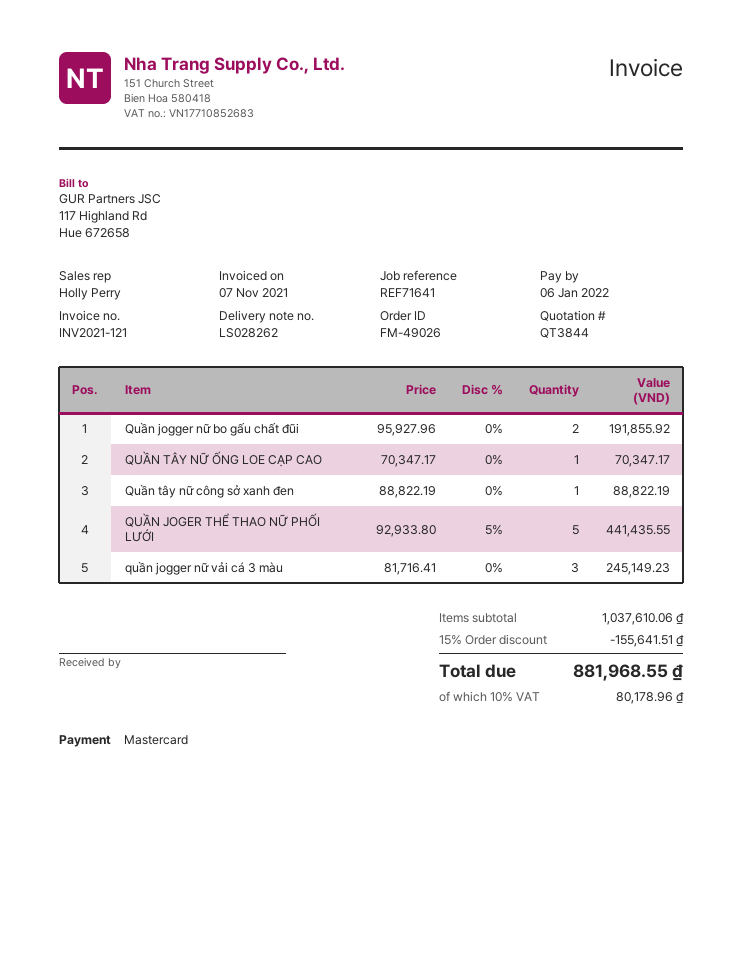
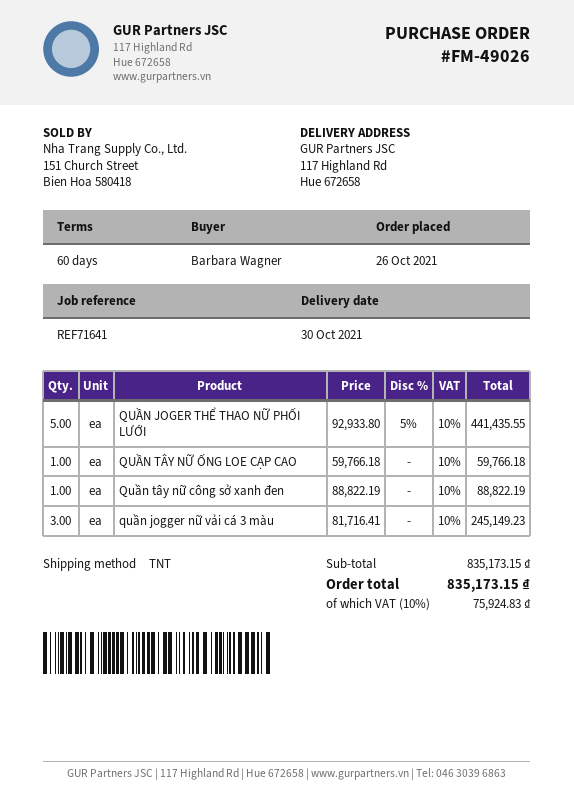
Quần jogger nữ bo gấu chất đũi: 2 x 95927.96 = 191855.92 -> none
QUẦN TÂY NỮ ỐNG LOE CẠP CAO: 1 x 70347.17 = 70347.17 -> 1 x 59766.18 = 59766.18
subtotal: 1037610.06 -> 835173.15
discount: 15% = 155641.51 -> none
tax: 10% = 80178.96 -> 10% = 75924.83
total: 881968.55 -> 835173.15

